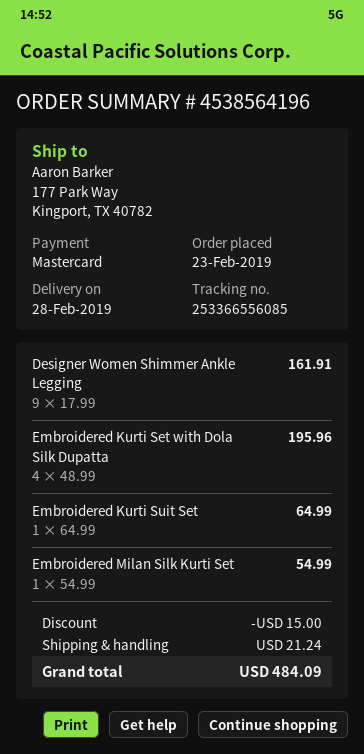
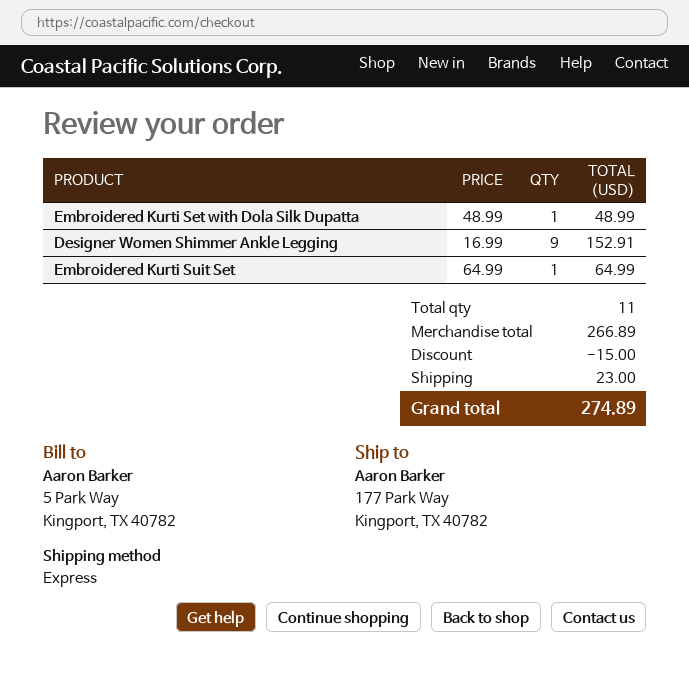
Designer Women Shimmer Ankle Legging: 9 x 17.99 = 161.91 -> 9 x 16.99 = 152.91
Embroidered Kurti Set with Dola Silk Dupatta: 4 x 48.99 = 195.96 -> 1 x 48.99 = 48.99
Embroidered Milan Silk Kurti Set: 1 x 54.99 = 54.99 -> none
shipping: 21.24 -> 23.00
total: 484.09 -> 274.89

